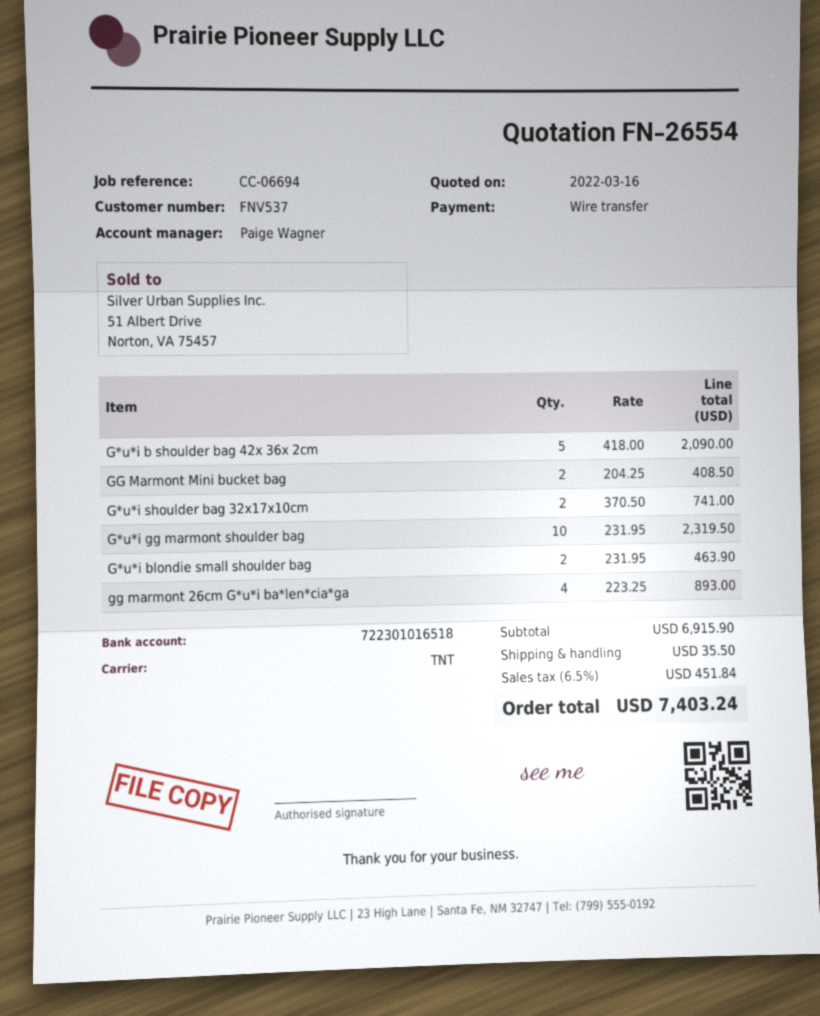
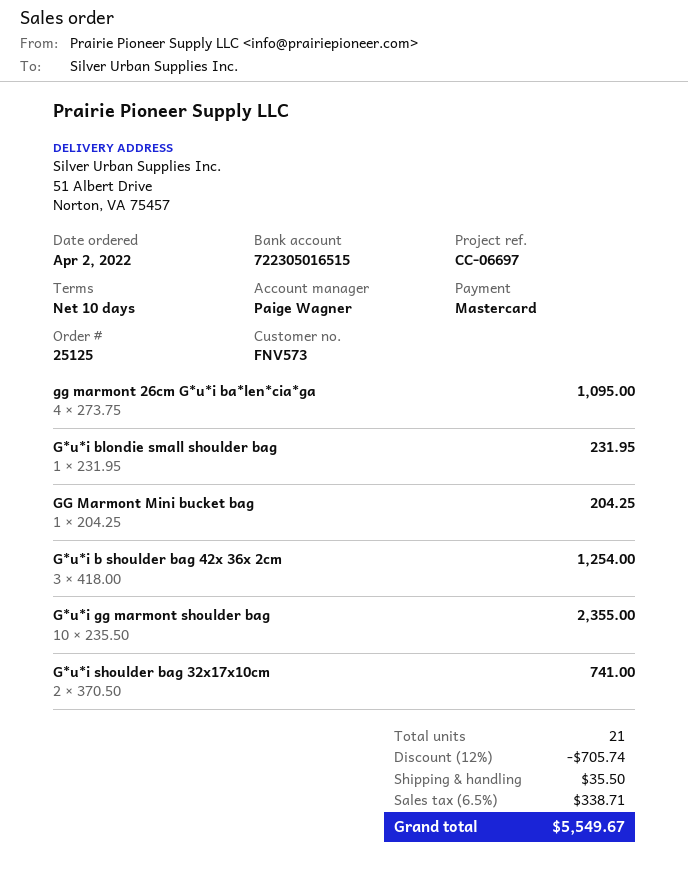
customer number: FNV537 -> FNV573
reference: CC-06694 -> CC-06697
payment method: bank transfer -> Mastercard
bank account: 722301016518 -> 722305016515
G*u*i b shoulder bag 42x 36x 2cm: 5 x 418.00 = 2090.00 -> 3 x 418.00 = 1254.00
GG Marmont Mini bucket bag: 2 x 204.25 = 408.50 -> 1 x 204.25 = 204.25
G*u*i gg marmont shoulder bag: 10 x 231.95 = 2319.50 -> 10 x 235.50 = 2355.00
G*u*i blondie small shoulder bag: 2 x 231.95 = 463.90 -> 1 x 231.95 = 231.95
gg marmont 26cm G*u*i ba*len*cia*ga: 4 x 223.25 = 893.00 -> 4 x 273.75 = 1095.00
discount: none -> 12% = 705.74
tax: 6.5% = 451.84 -> 6.5% = 338.71
total: 7403.24 -> 5549.67

